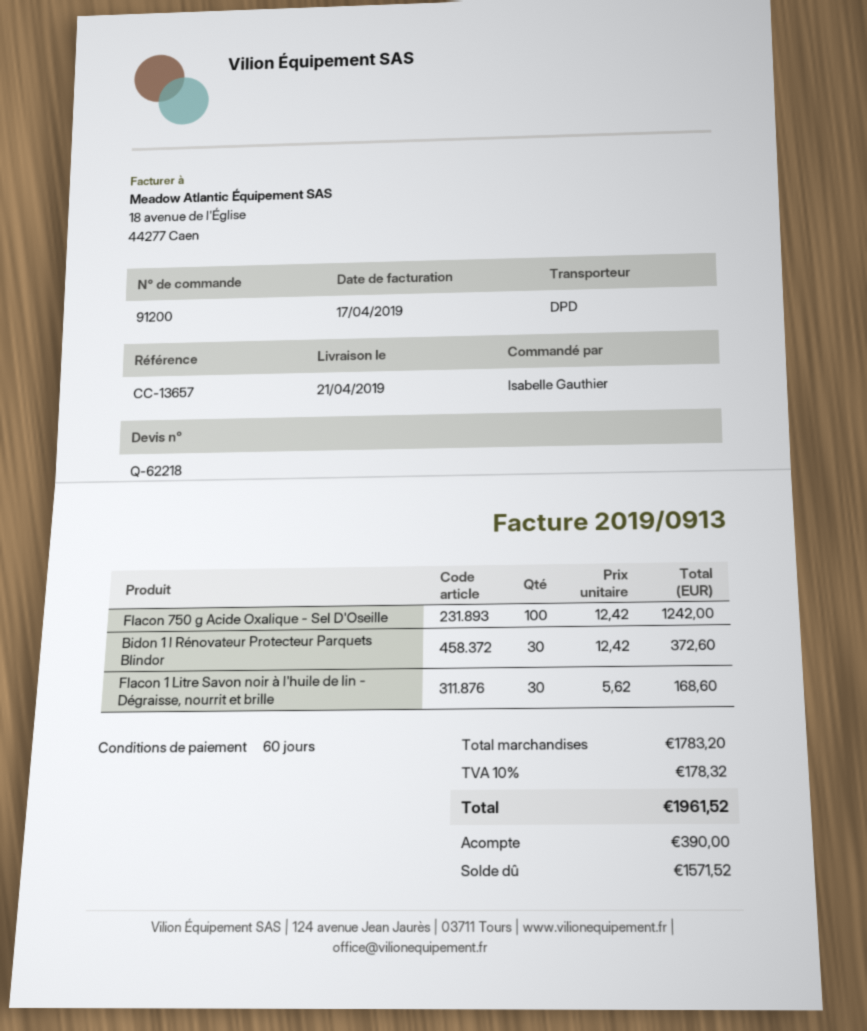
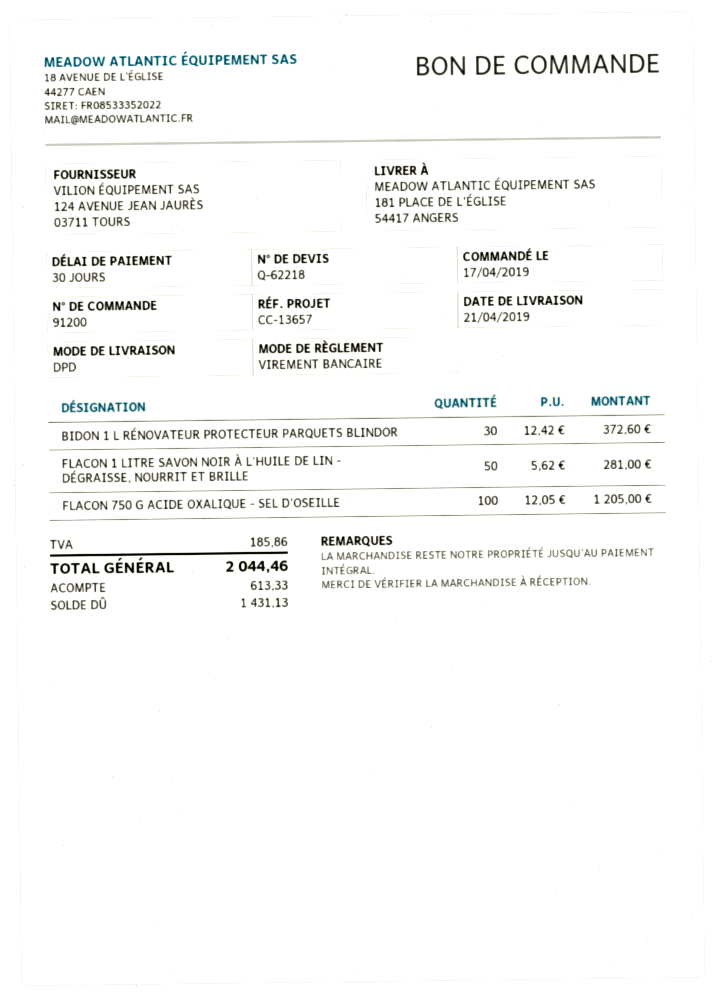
payment terms: 60 days -> 30 days
Flacon 750 g Acide Oxalique - Sel D'Oseille: 100 x 12.42 = 1242.00 -> 100 x 12.05 = 1205.00
Flacon 1 Litre Savon noir à l'huile de lin - Dégraisse, nourrit et brille: 30 x 5.62 = 168.60 -> 50 x 5.62 = 281.00
tax: 178.32 -> 185.86
total: 1961.52 -> 2044.46
deposit: 390.00 -> 613.33
balance: 1571.52 -> 1431.13

